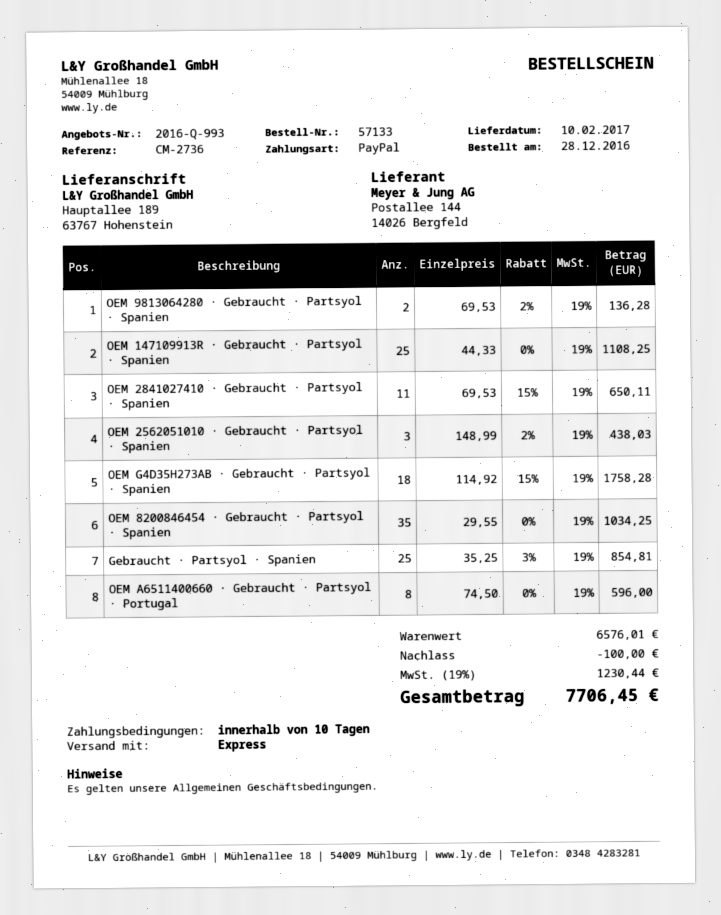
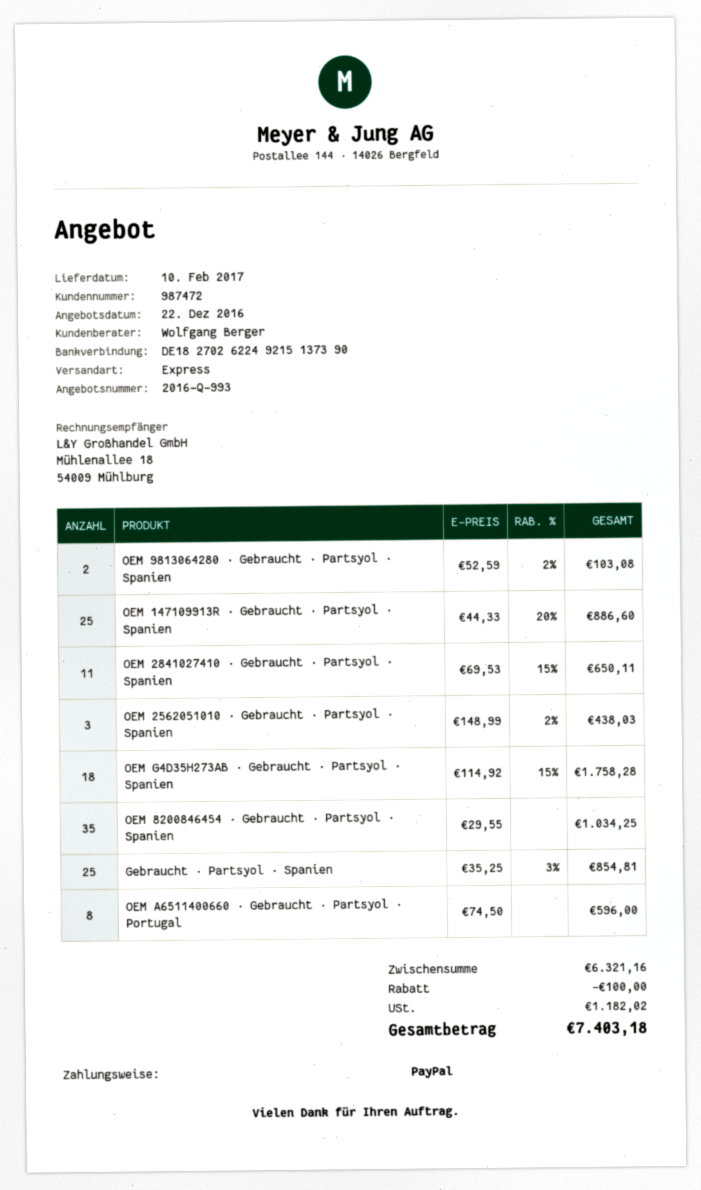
OEM 9813064280 · Gebraucht · Partsyol · Spanien: 2 x 69.53 - 2% = 136.28 -> 2 x 52.59 - 2% = 103.08
OEM 147109913R · Gebraucht · Partsyol · Spanien: 25 x 44.33 = 1108.25 -> 25 x 44.33 - 20% = 886.60
subtotal: 6576.01 -> 6321.16
tax: 1230.44 -> 1182.02
total: 7706.45 -> 7403.18

